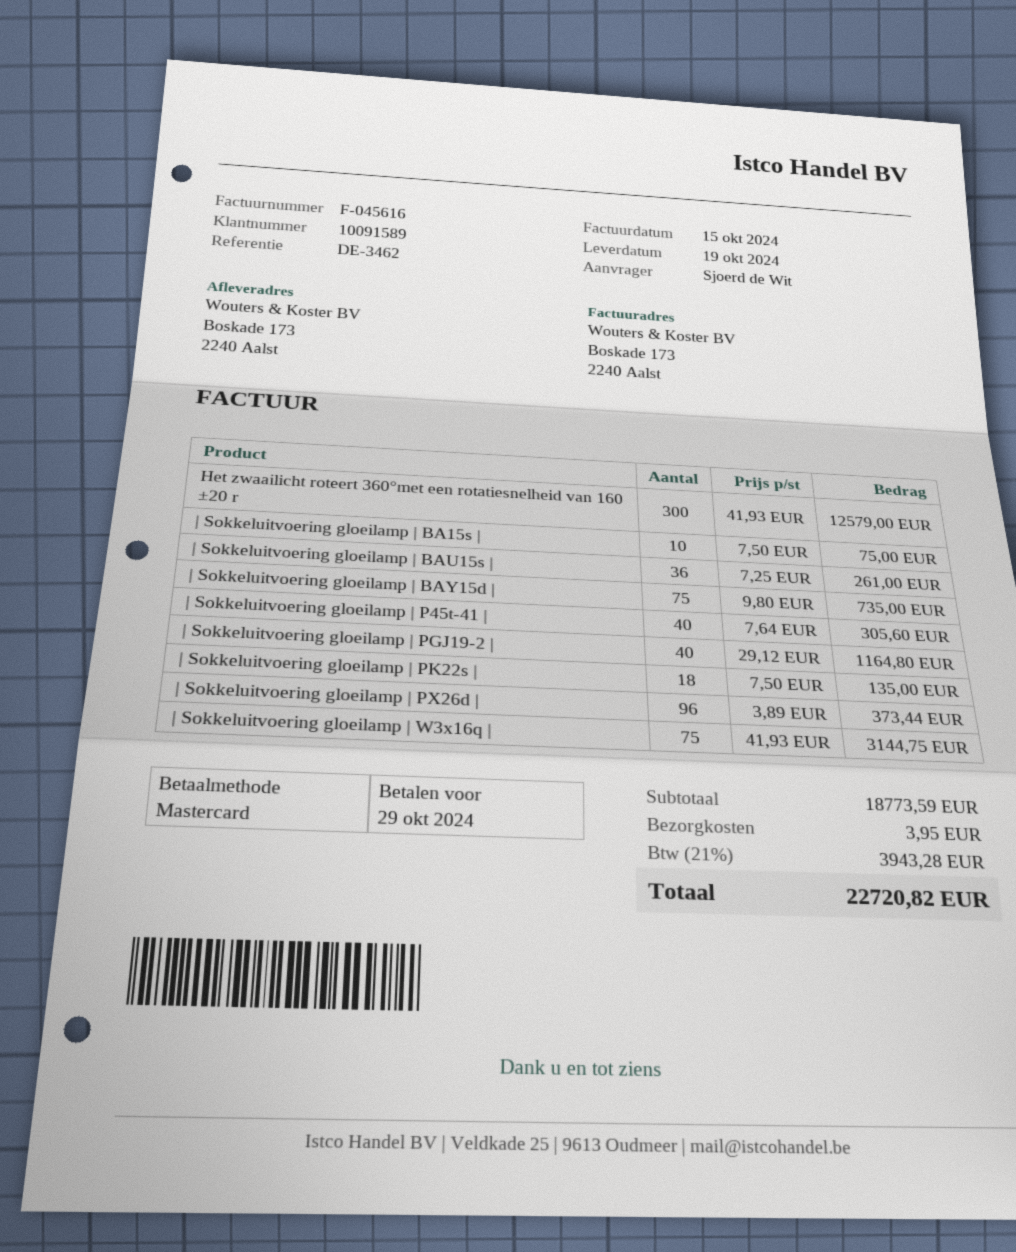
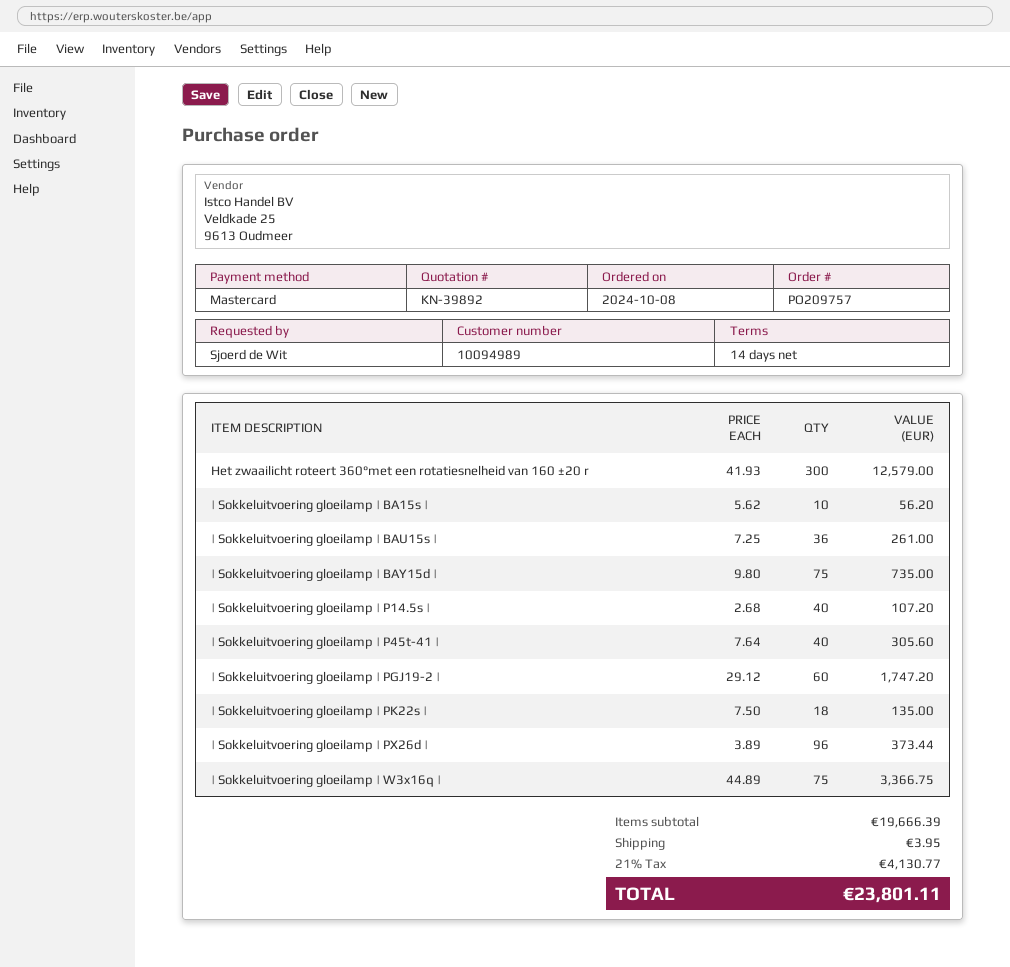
customer number: 10091589 -> 10094989
| Sokkeluitvoering gloeilamp | BA15s |: 10 x 7.50 = 75.00 -> 10 x 5.62 = 56.20
| Sokkeluitvoering gloeilamp | PGJ19-2 |: 40 x 29.12 = 1164.80 -> 60 x 29.12 = 1747.20
| Sokkeluitvoering gloeilamp | W3x16q |: 75 x 41.93 = 3144.75 -> 75 x 44.89 = 3366.75
| Sokkeluitvoering gloeilamp | P14.5s |: none -> 40 x 2.68 = 107.20
subtotal: 18773.59 -> 19666.39
tax: 21% = 3943.28 -> 21% = 4130.77
total: 22720.82 -> 23801.11

